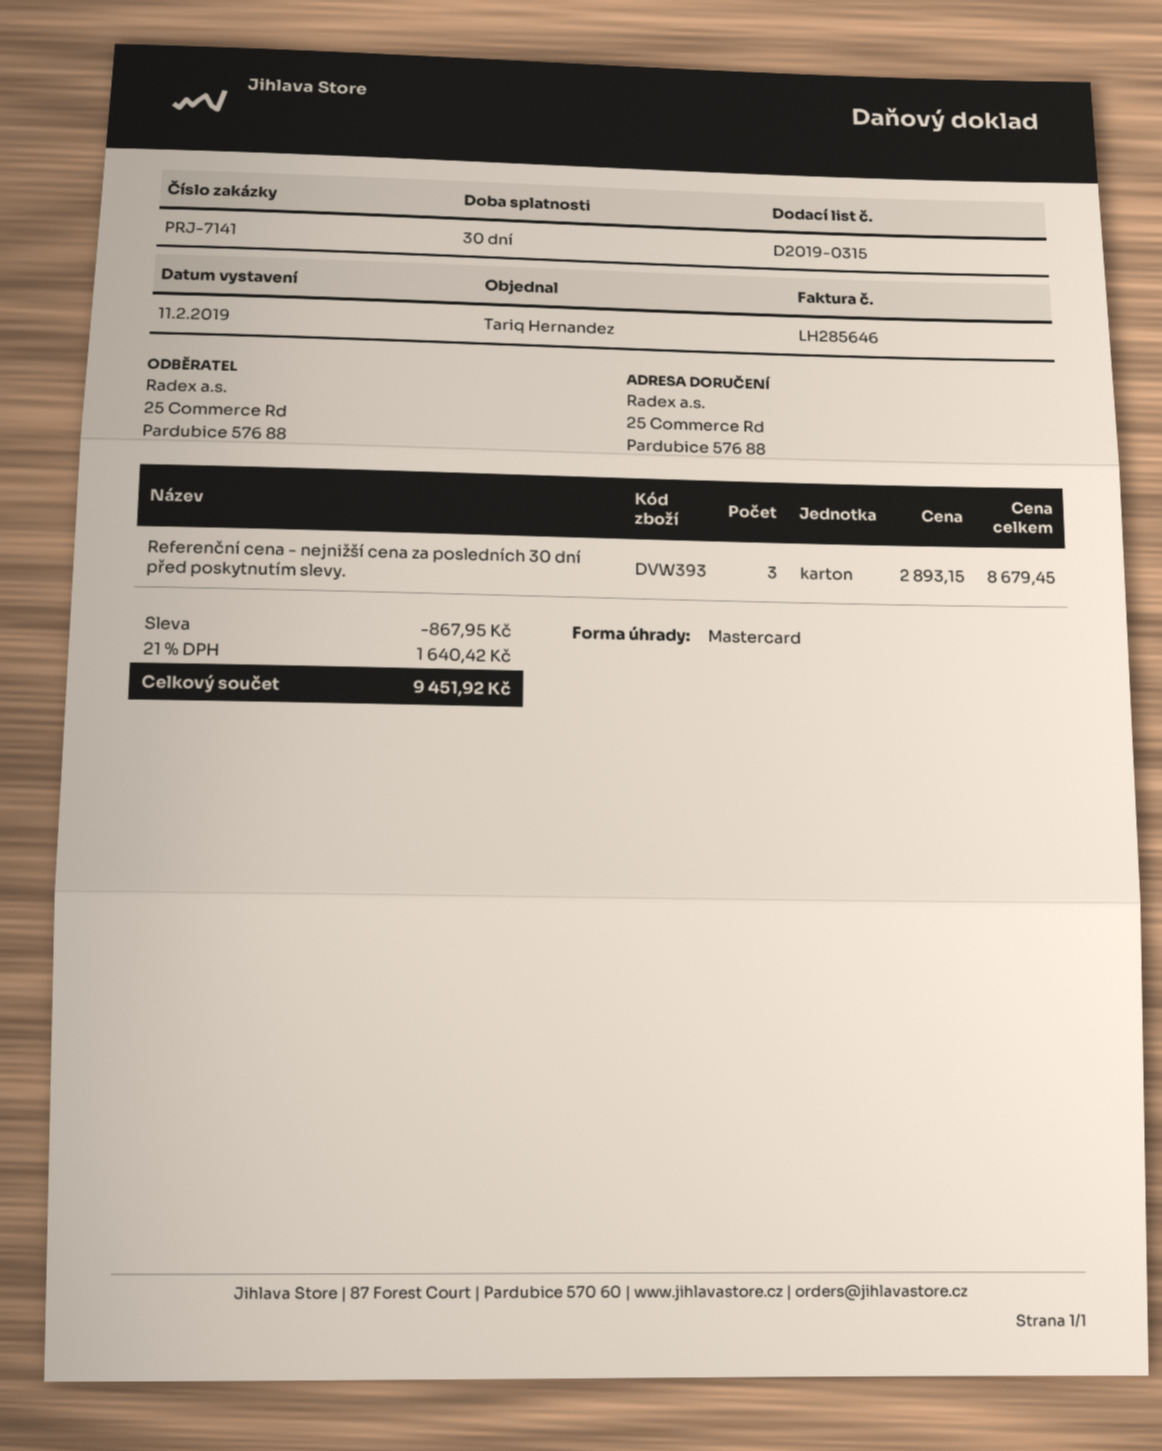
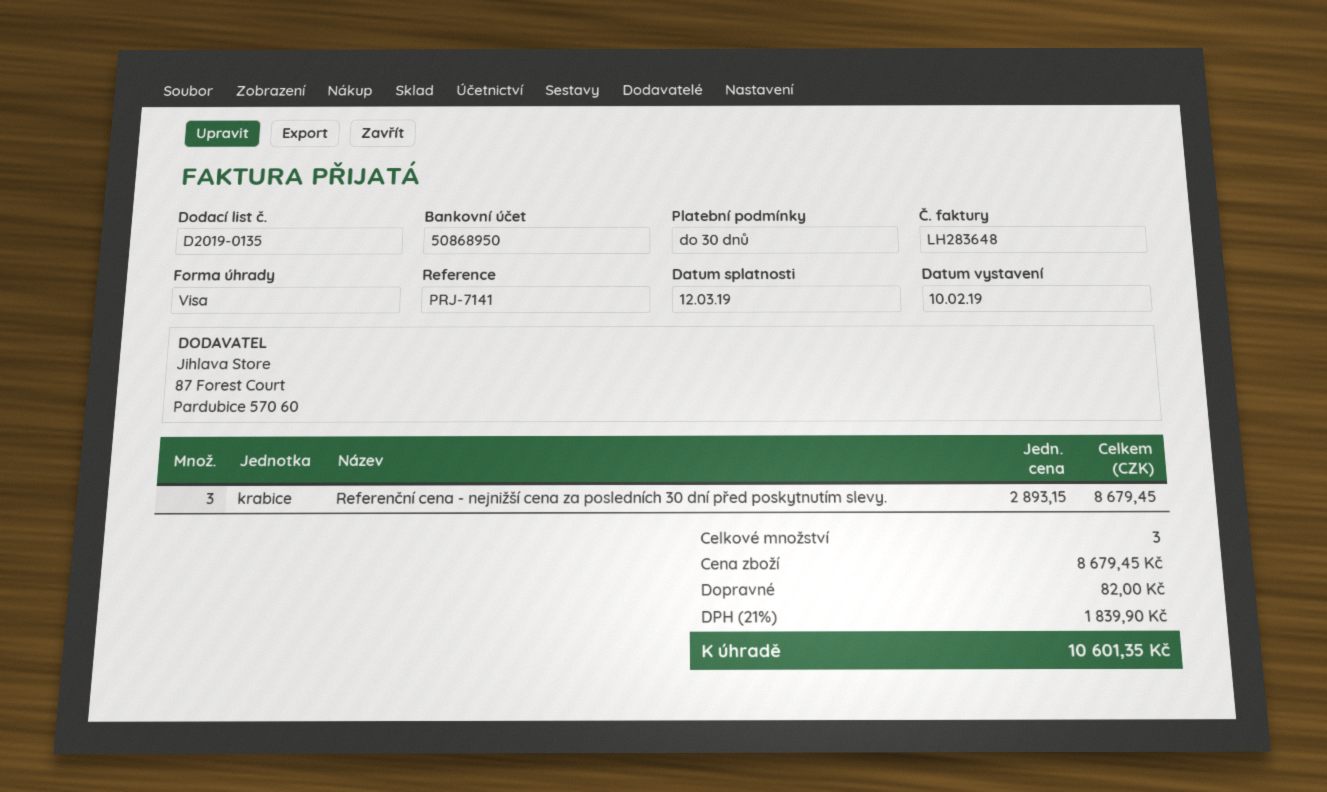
delivery note number: D2019-0315 -> D2019-0135
invoice number: LH285646 -> LH283648
invoice date: 2019-02-11 -> 2019-02-10
payment method: Mastercard -> Visa
discount: 867.95 -> none
shipping: none -> 82.00
tax: 21% = 1640.42 -> 21% = 1839.90
total: 9451.92 -> 10601.35

